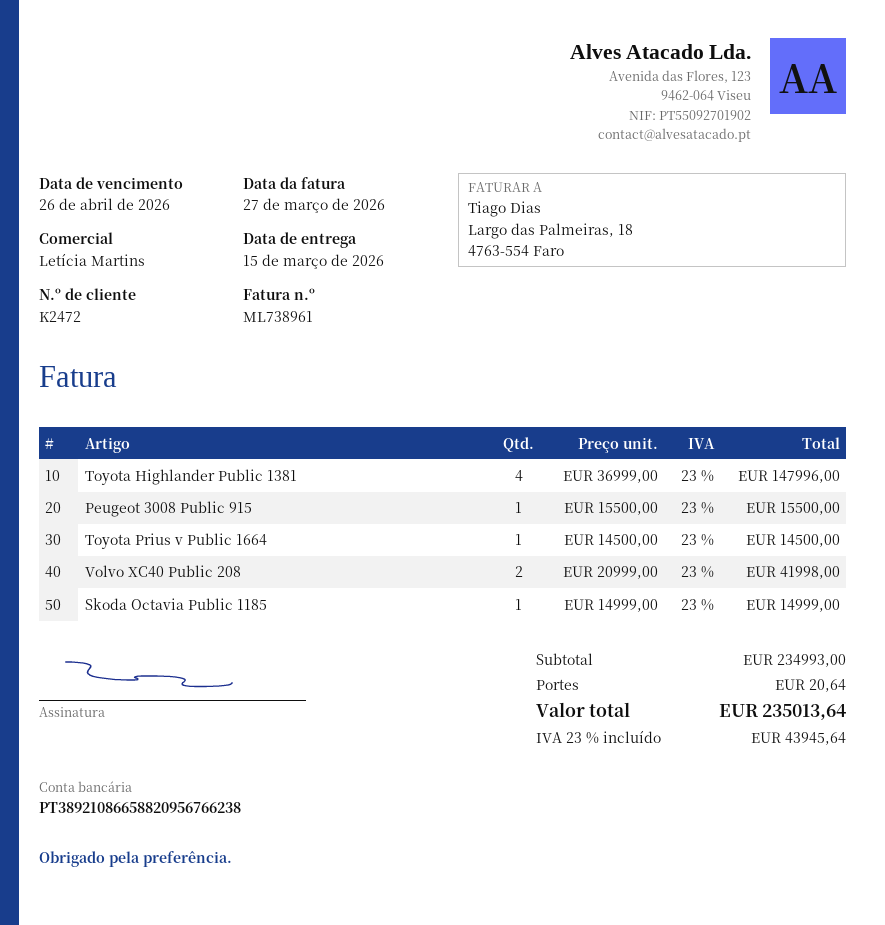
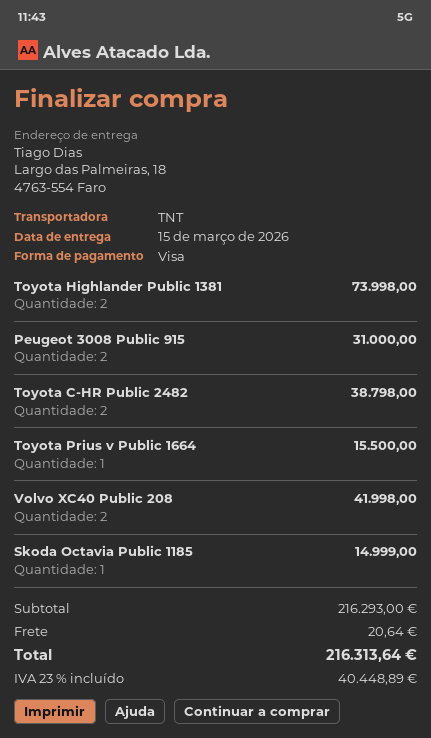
Toyota Highlander Public 1381: 4 for 147996.00 -> 2 for 73998.00
Peugeot 3008 Public 915: 1 for 15500.00 -> 2 for 31000.00
Toyota Prius v Public 1664: 1 for 14500.00 -> 1 for 15500.00
Toyota C-HR Public 2482: none -> 2 for 38798.00
subtotal: 234993.00 -> 216293.00
tax: 23% = 43945.64 -> 23% = 40448.89
total: 235013.64 -> 216313.64

